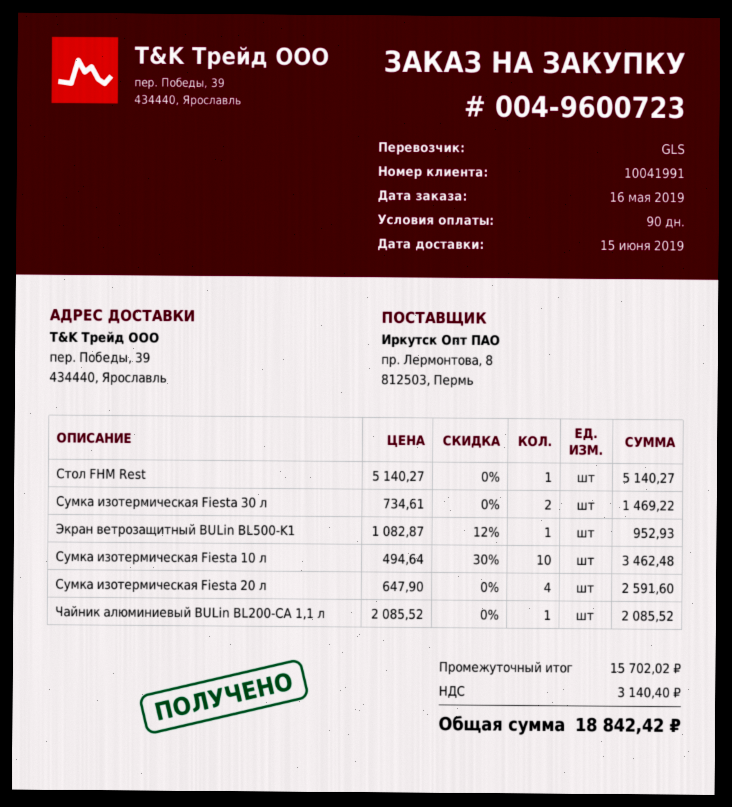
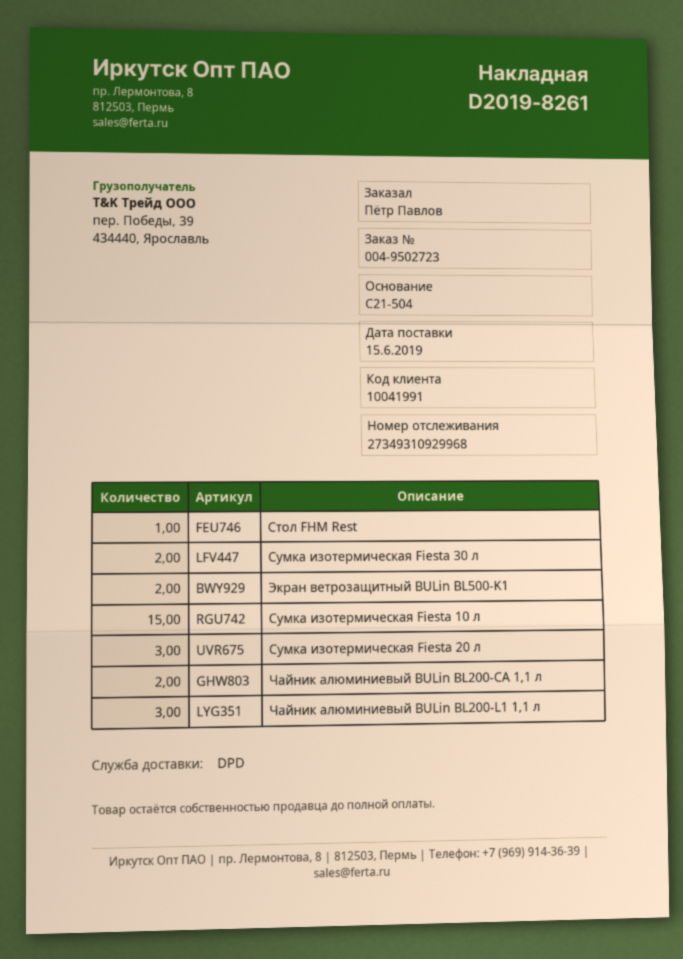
order number: 004-9600723 -> 004-9502723
shipping method: GLS -> DPD
Экран ветрозащитный BULin BL500-K1: 1 -> 2
Сумка изотермическая Fiesta 10 л: 10 -> 15
Сумка изотермическая Fiesta 20 л: 4 -> 3
Чайник алюминиевый BULin BL200-CA 1,1 л: 1 -> 2
Чайник алюминиевый BULin BL200-L1 1,1 л: none -> 3

